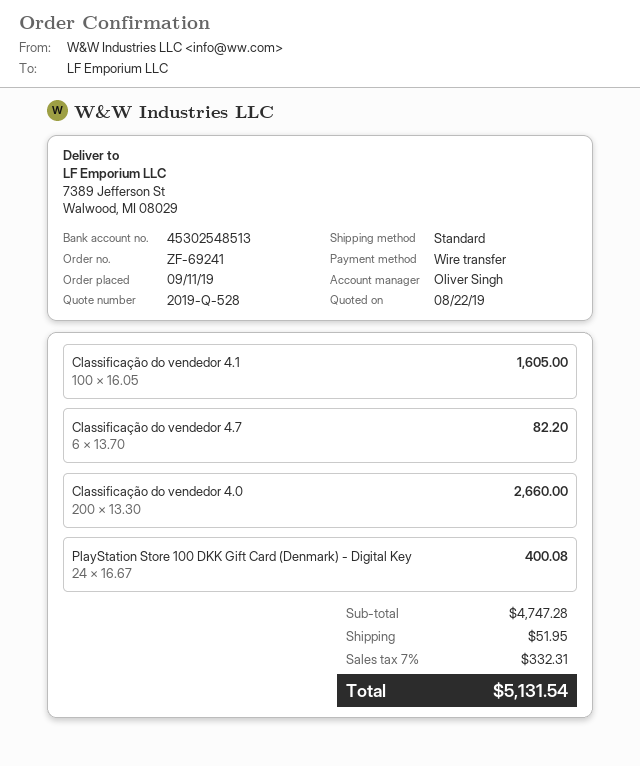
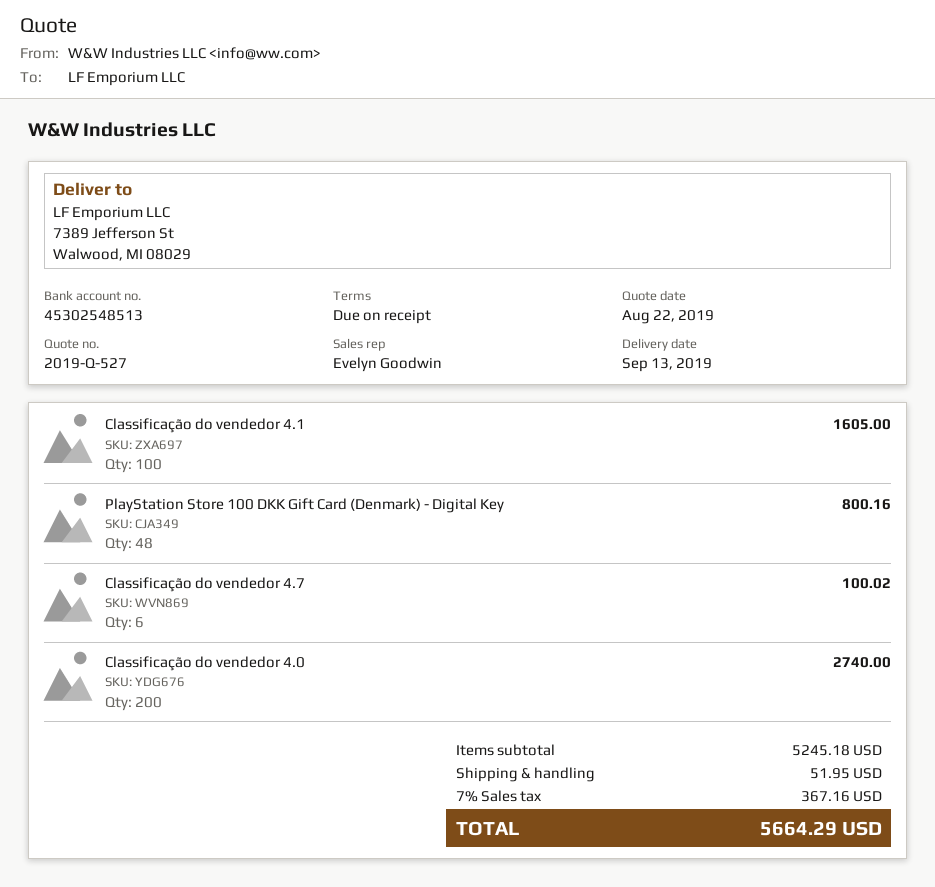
quote number: 2019-Q-528 -> 2019-Q-527
sales rep: Oliver Singh -> Evelyn Goodwin
Classificação do vendedor 4.7: 6 for 82.20 -> 6 for 100.02
Classificação do vendedor 4.0: 200 for 2660.00 -> 200 for 2740.00
PlayStation Store 100 DKK Gift Card (Denmark) - Digital Key: 24 for 400.08 -> 48 for 800.16
subtotal: 4747.28 -> 5245.18
tax: 7% = 332.31 -> 7% = 367.16
total: 5131.54 -> 5664.29

